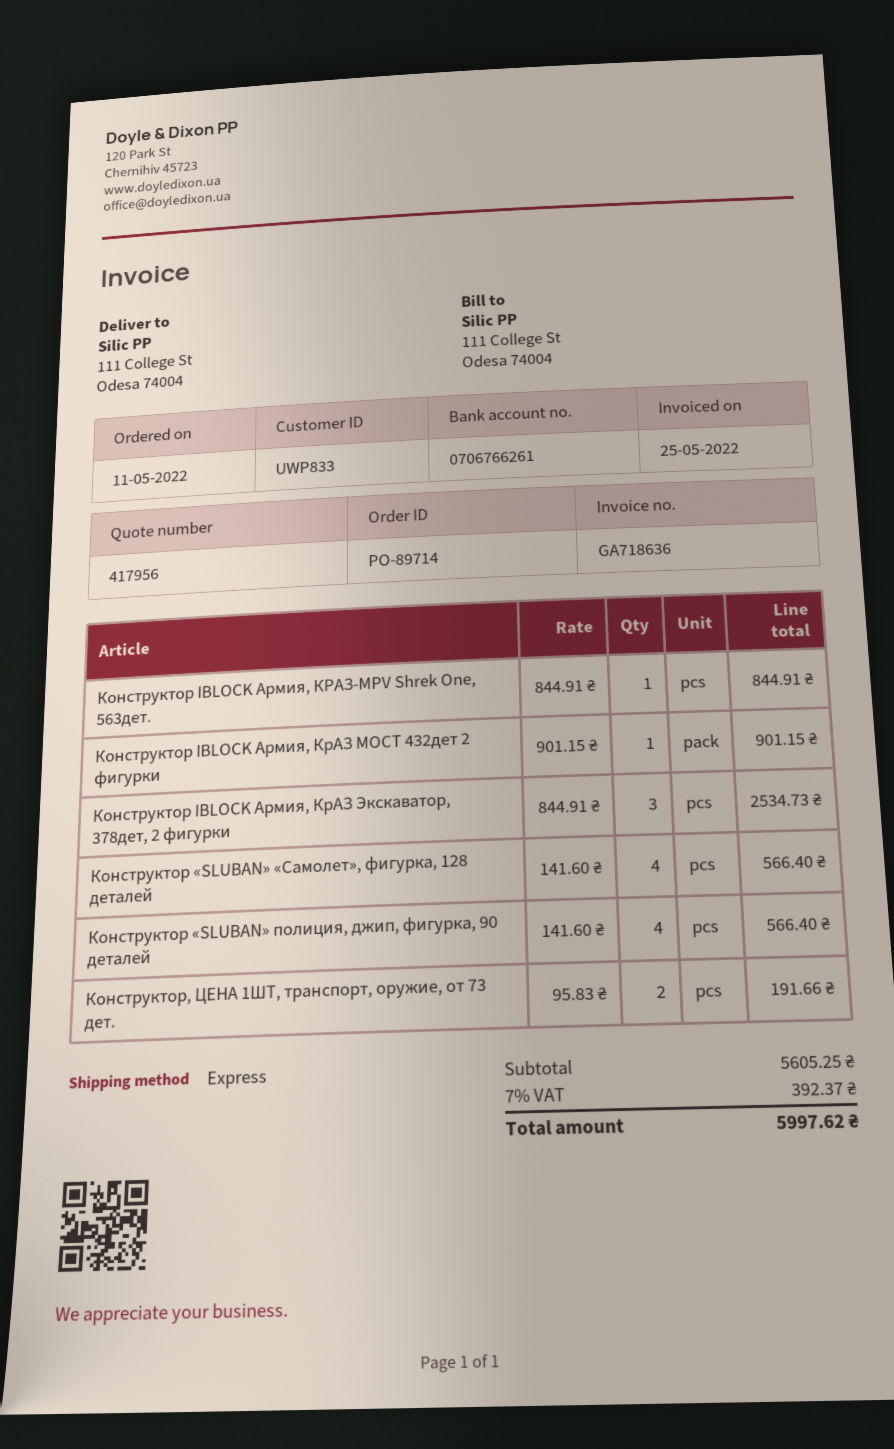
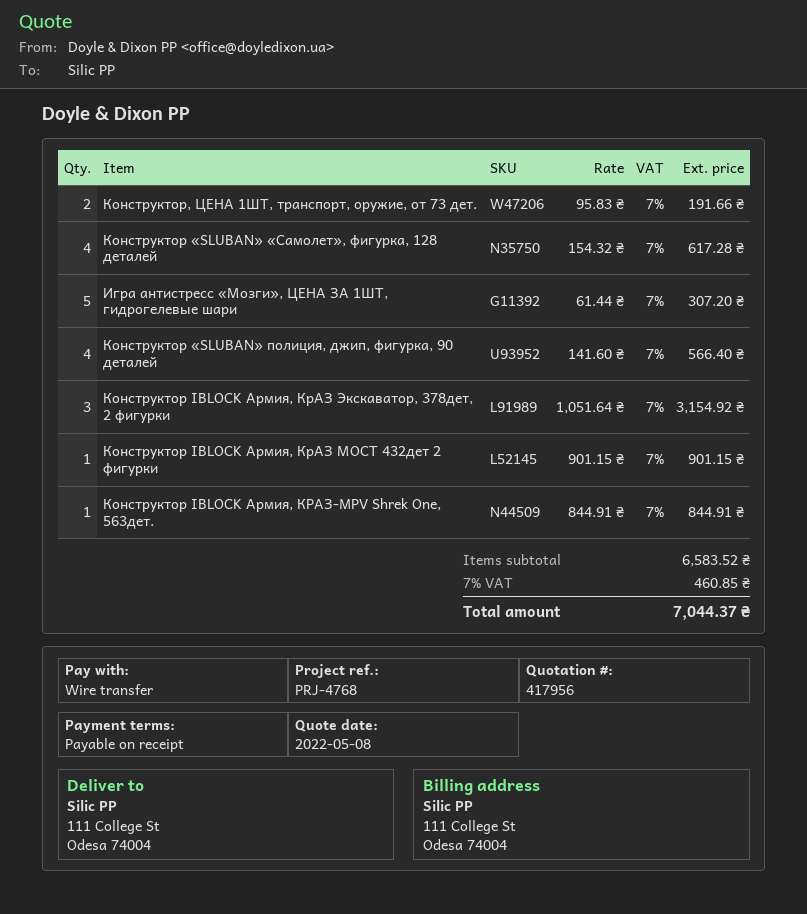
Конструктор IBLOCK Армия, КрАЗ Экскаватор, 378дет, 2 фигурки: 3 x 844.91 = 2534.73 -> 3 x 1051.64 = 3154.92
Конструктор «SLUBAN» «Самолет», фигурка, 128 деталей: 4 x 141.60 = 566.40 -> 4 x 154.32 = 617.28
Игра антистресс «Мозги», ЦЕНА ЗА 1ШТ, гидрогелевые шари: none -> 5 x 61.44 = 307.20
subtotal: 5605.25 -> 6583.52
tax: 7% = 392.37 -> 7% = 460.85
total: 5997.62 -> 7044.37

